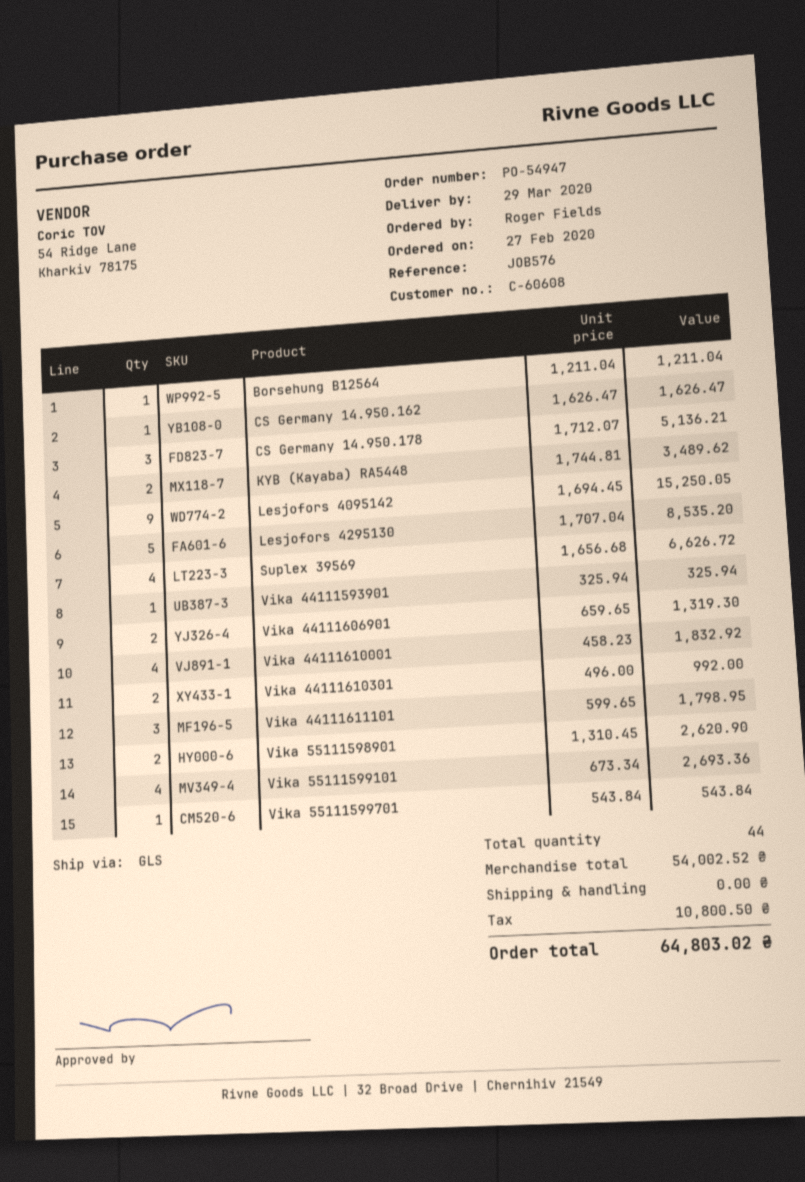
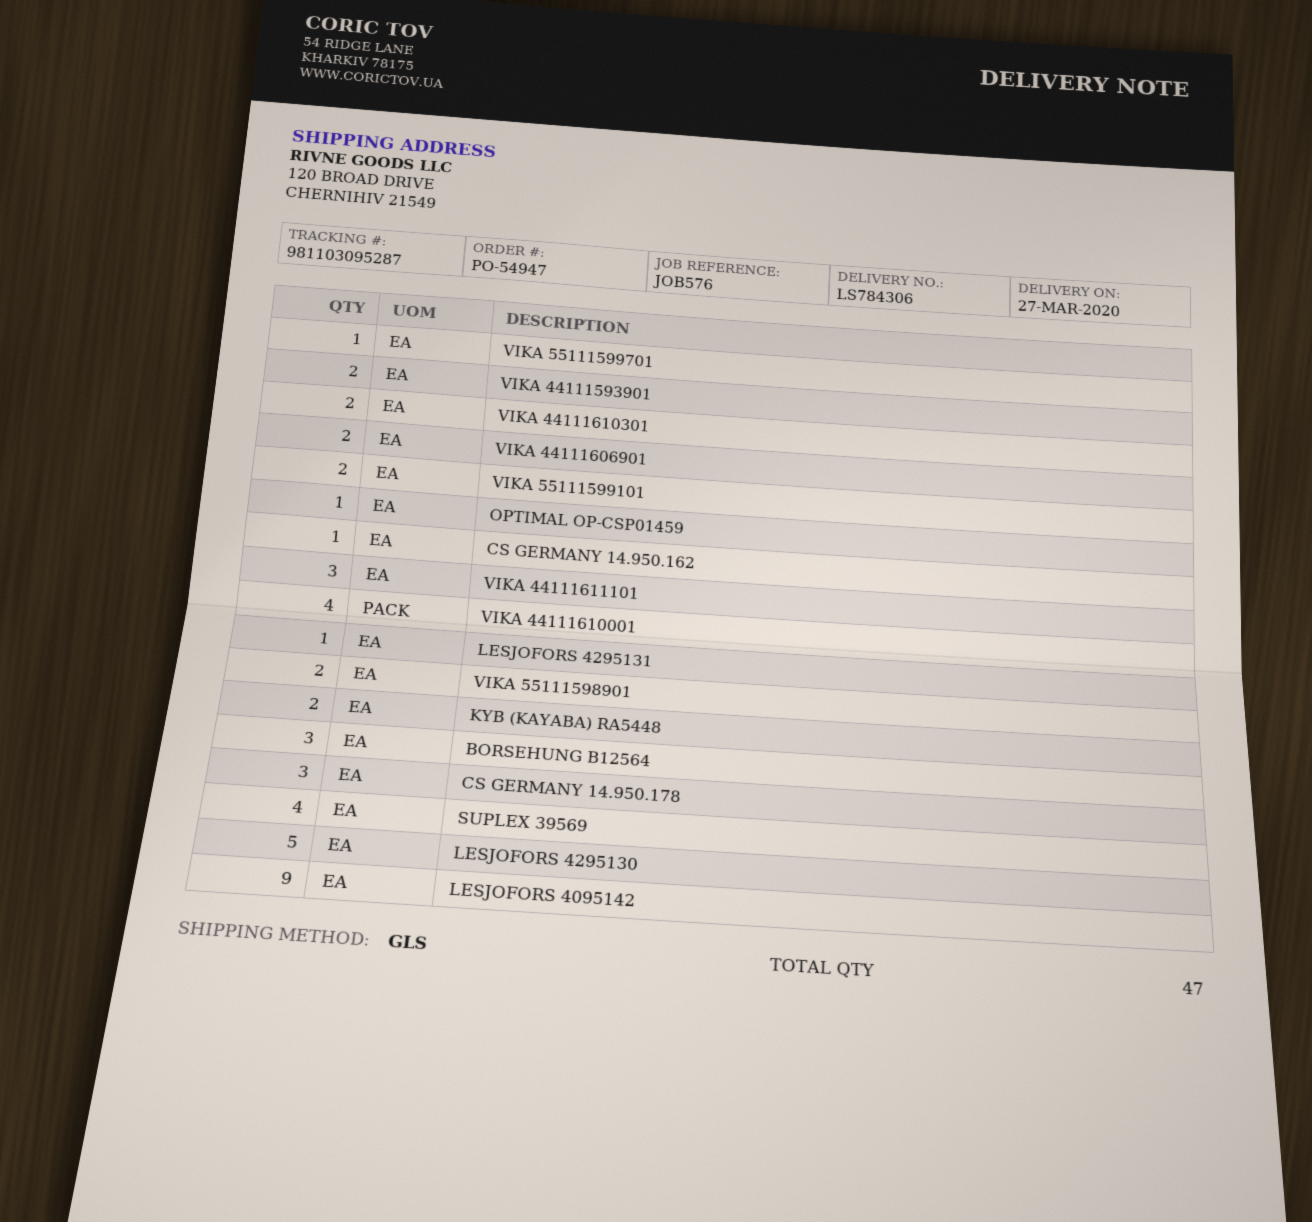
delivery date: 2020-03-29 -> 2020-03-27
Borsehung B12564: 1 -> 3
Vika 44111593901: 1 -> 2
Vika 55111599101: 4 -> 2
OPTIMAL OP-CSP01459: none -> 1
LESJOFORS 4295131: none -> 1
total quantity: 44 -> 47

